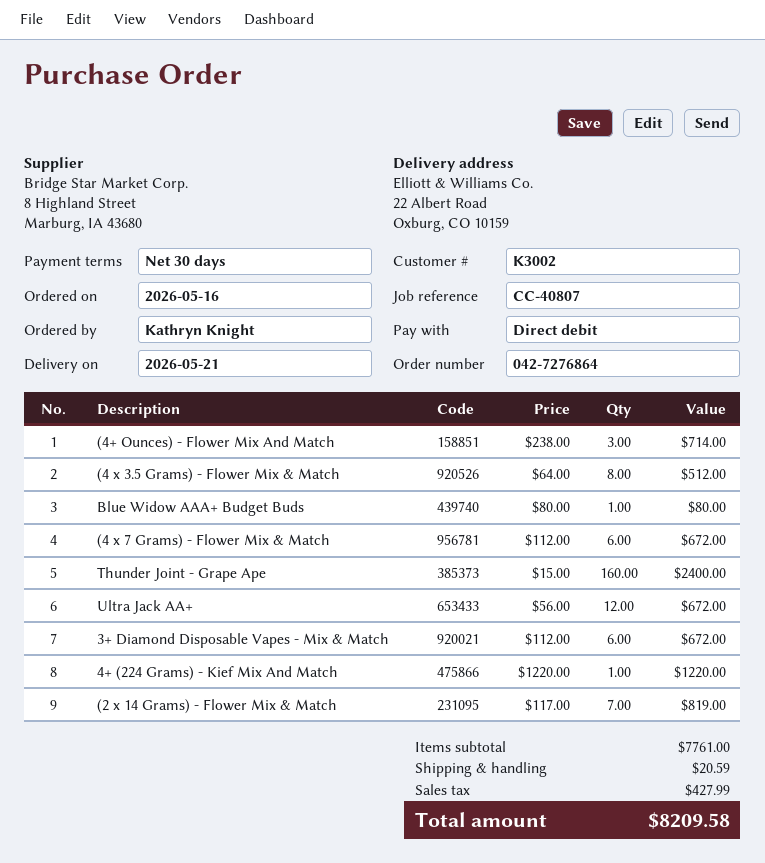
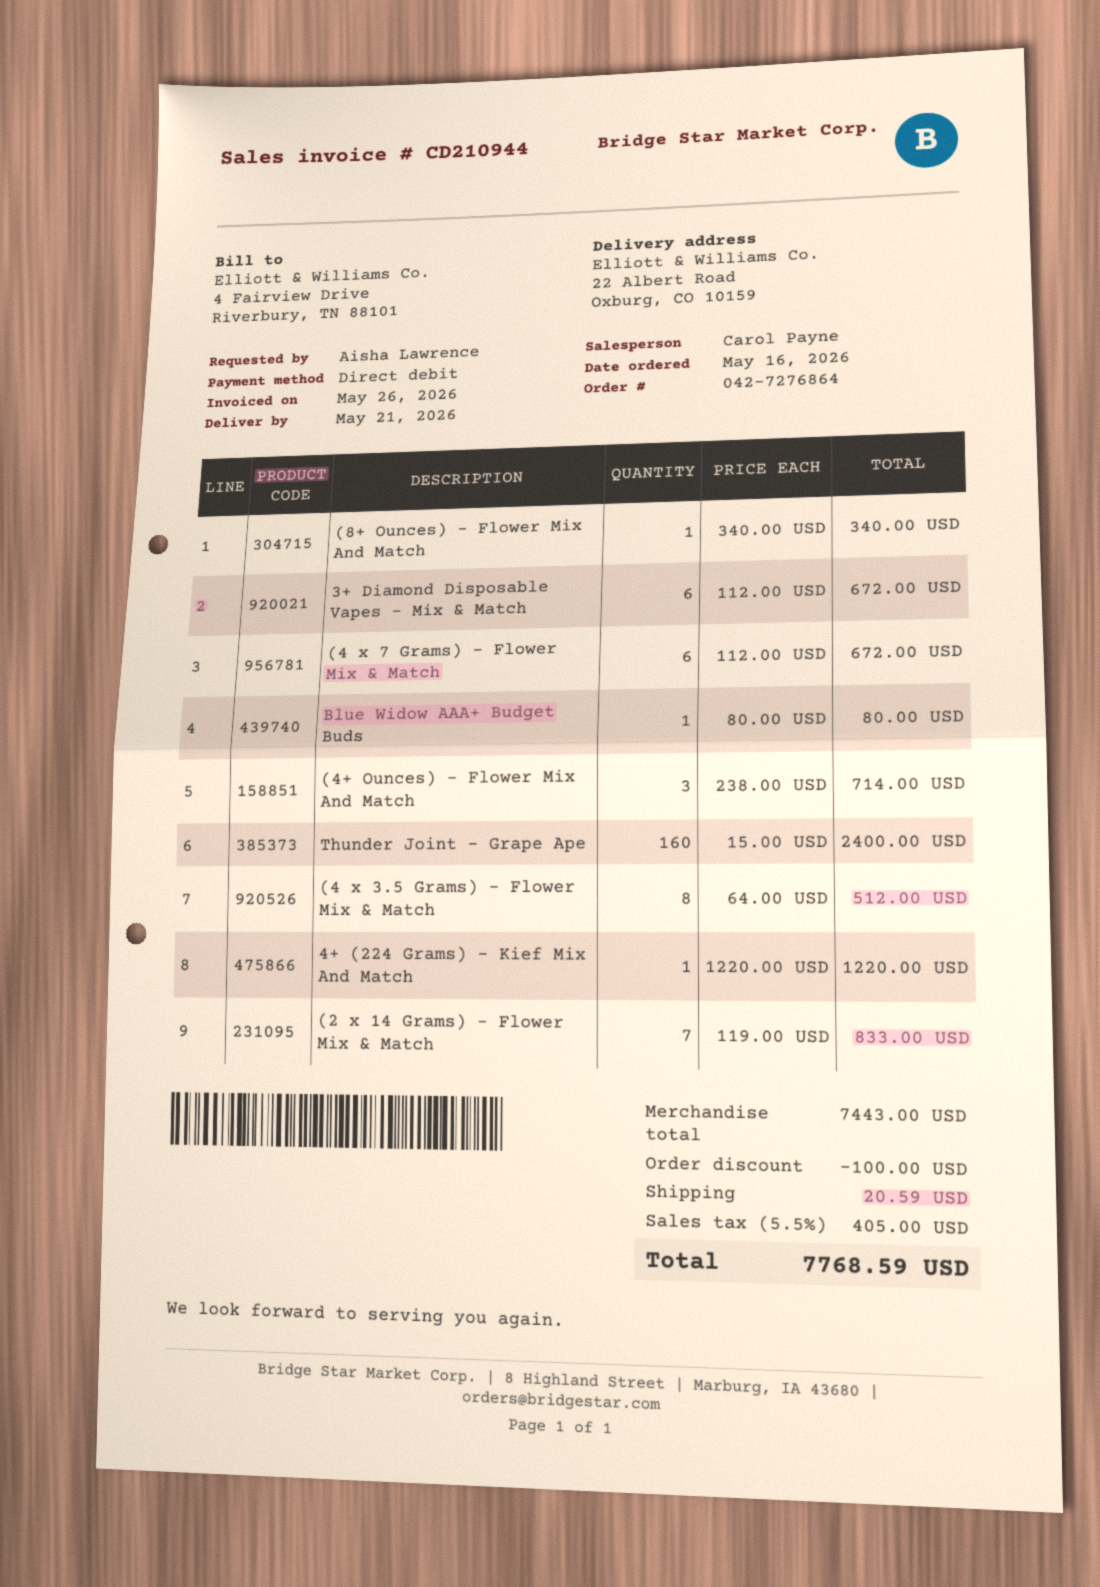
ordered by: Kathryn Knight -> Aisha Lawrence
Ultra Jack AA+: 12 x 56.00 = 672.00 -> none
(2 x 14 Grams) - Flower Mix & Match: 7 x 117.00 = 819.00 -> 7 x 119.00 = 833.00
(8+ Ounces) - Flower Mix And Match: none -> 1 x 340.00 = 340.00
subtotal: 7761.00 -> 7443.00
discount: none -> 100.00
tax: 427.99 -> 405.00
total: 8209.58 -> 7768.59

